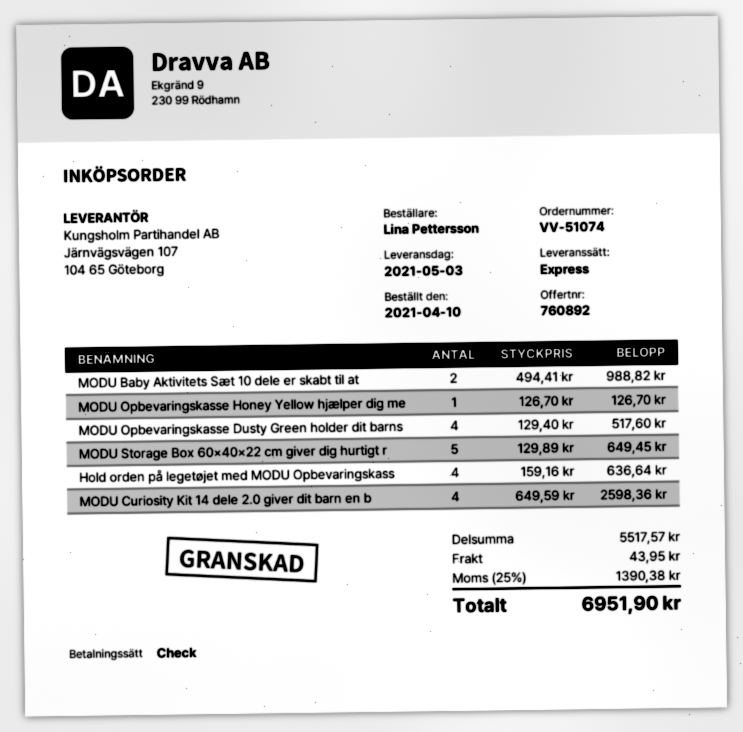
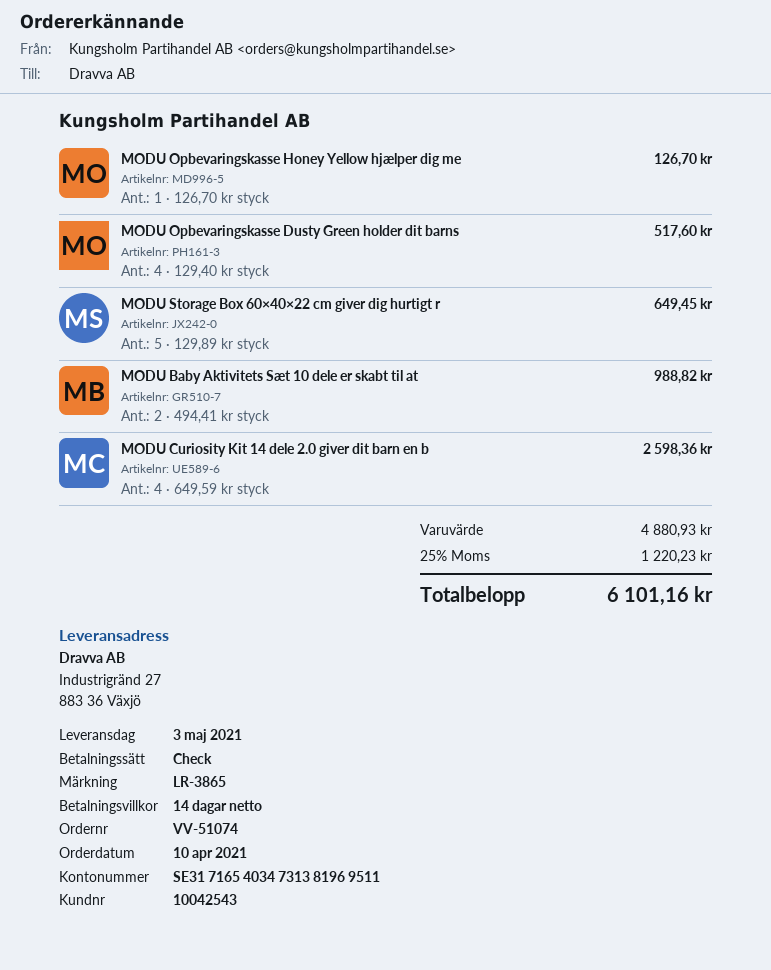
Hold orden på legetøjet med MODU Opbevaringskass: 4 x 159.16 = 636.64 -> none
subtotal: 5517.57 -> 4880.93
shipping: 43.95 -> none
tax: 25% = 1390.38 -> 25% = 1220.23
total: 6951.90 -> 6101.16

